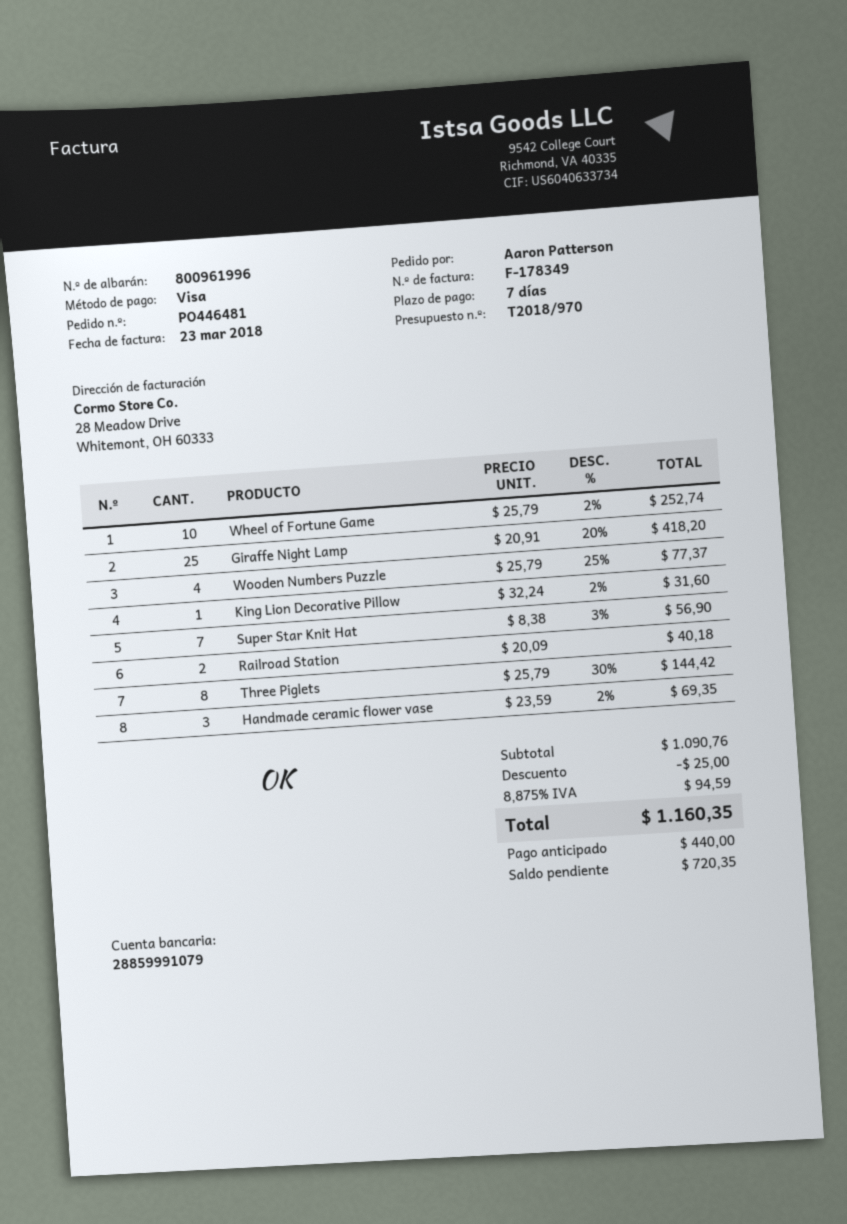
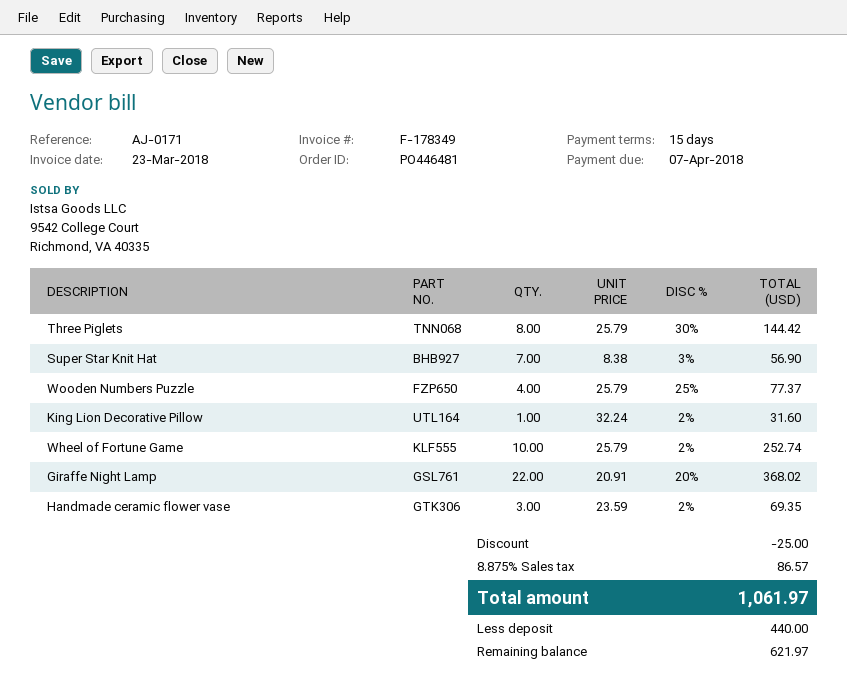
payment terms: 7 days -> 15 days
Giraffe Night Lamp: 25 x 20.91 - 20% = 418.20 -> 22 x 20.91 - 20% = 368.02
Railroad Station: 2 x 20.09 = 40.18 -> none
tax: 8.875% = 94.59 -> 8.875% = 86.57
total: 1160.35 -> 1061.97
balance: 720.35 -> 621.97

